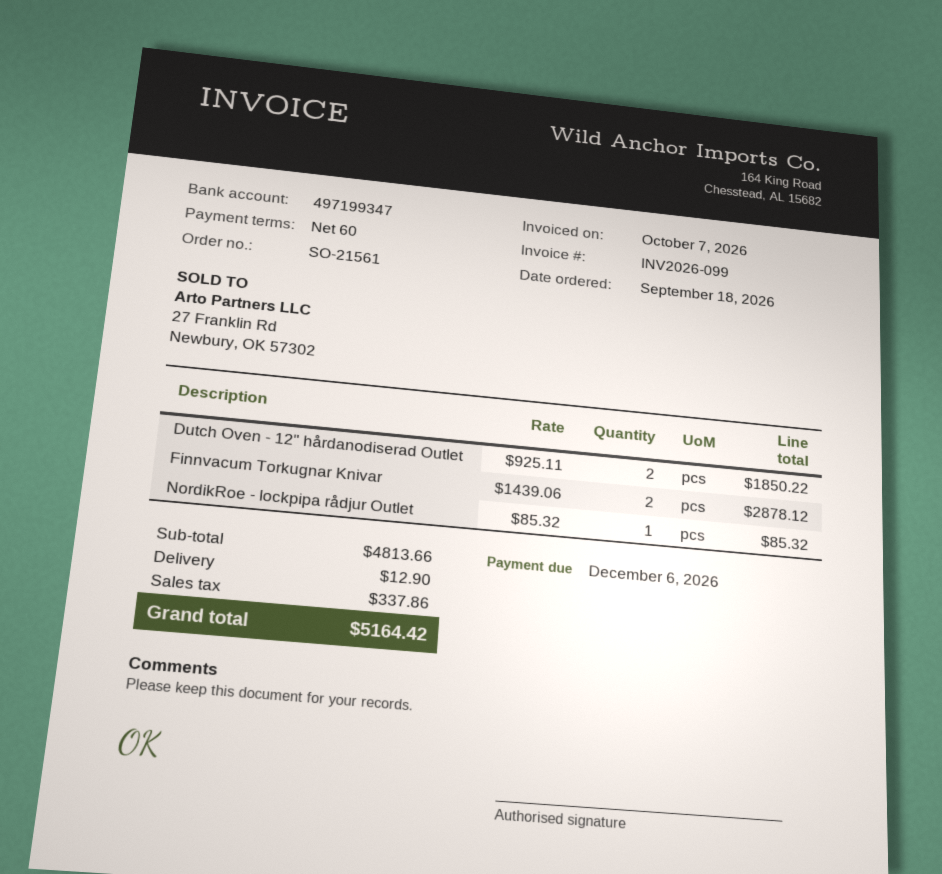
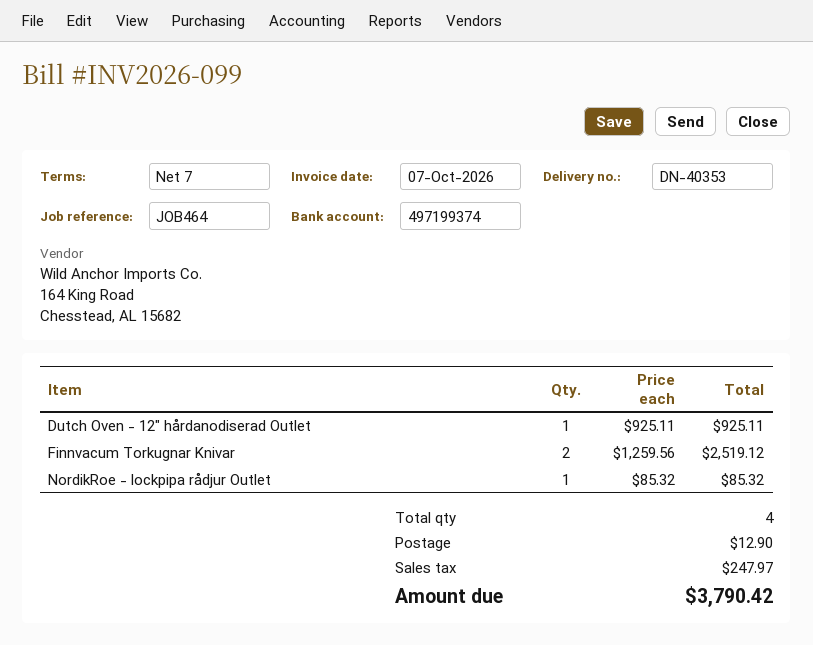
payment terms: 60 days -> 7 days
bank account: 497199347 -> 497199374
Dutch Oven - 12" hårdanodiserad Outlet: 2 x 925.11 = 1850.22 -> 1 x 925.11 = 925.11
Finnvacum Torkugnar Knivar: 2 x 1439.06 = 2878.12 -> 2 x 1259.56 = 2519.12
tax: 337.86 -> 247.97
total: 5164.42 -> 3790.42

